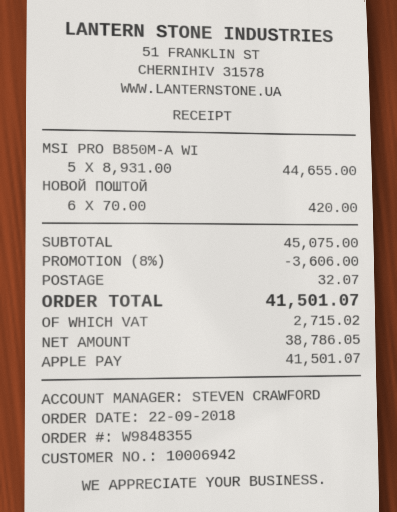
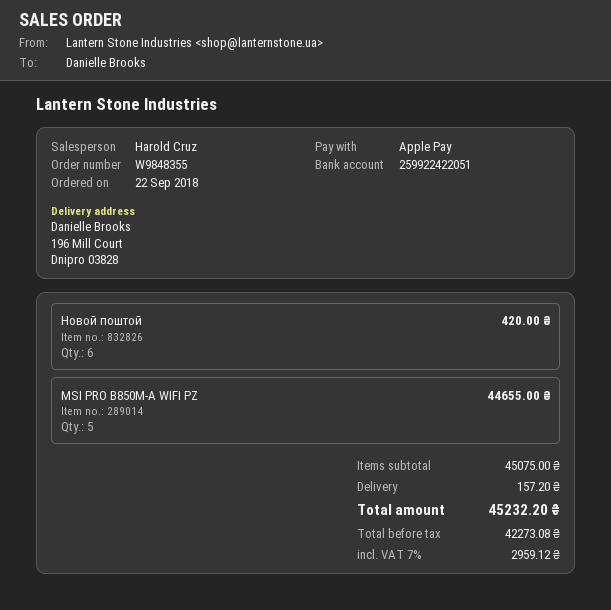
sales rep: STEVEN CRAWFORD -> Harold Cruz
discount: 8% = 3606.00 -> none
shipping: 32.07 -> 157.20
net: 38786.05 -> 42273.08
tax: 2715.02 -> 2959.12
total: 41501.07 -> 45232.20

